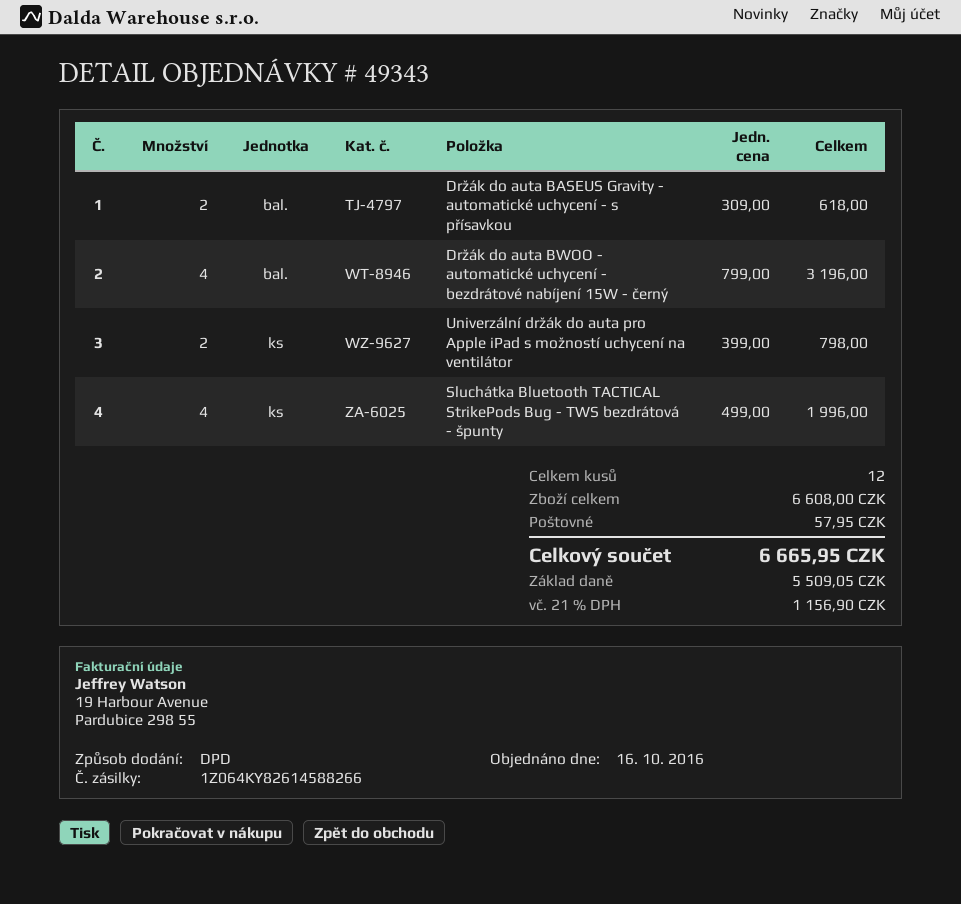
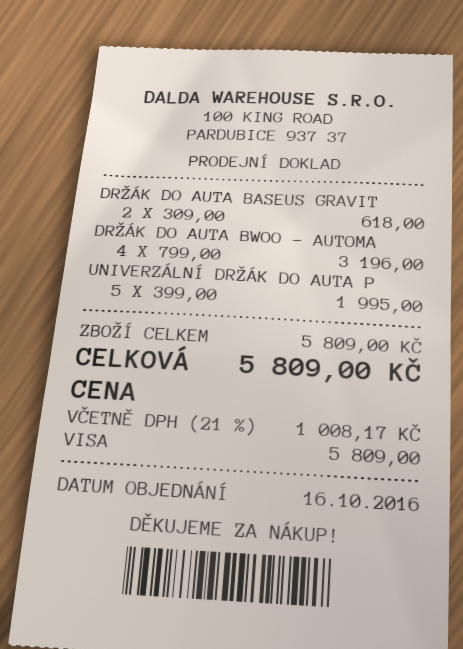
Univerzální držák do auta pro Apple iPad s možností uchycení na ventilátor: 2 x 399.00 = 798.00 -> 5 x 399.00 = 1995.00
Sluchátka Bluetooth TACTICAL StrikePods Bug - TWS bezdrátová - špunty: 4 x 499.00 = 1996.00 -> none
subtotal: 6608.00 -> 5809.00
shipping: 57.95 -> none
tax: 21% = 1156.90 -> 21% = 1008.17
total: 6665.95 -> 5809.00

